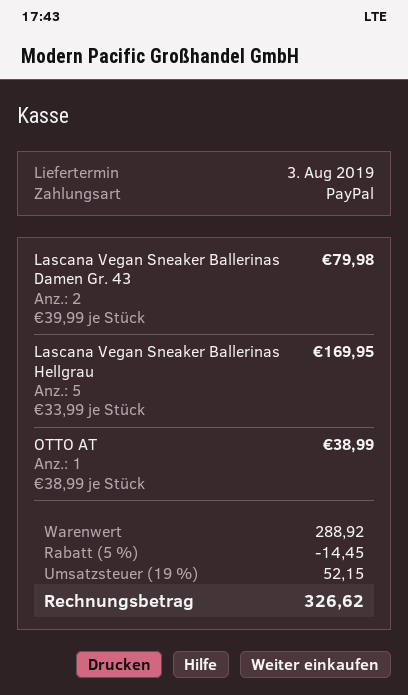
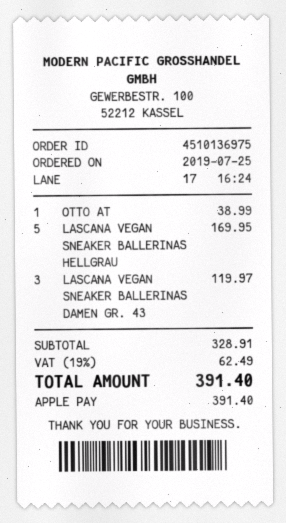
payment method: PayPal -> Apple Pay
Lascana Vegan Sneaker Ballerinas Damen Gr. 43: 2 for 79.98 -> 3 for 119.97
subtotal: 288.92 -> 328.91
discount: 5% = 14.45 -> none
tax: 19% = 52.15 -> 19% = 62.49
total: 326.62 -> 391.40

